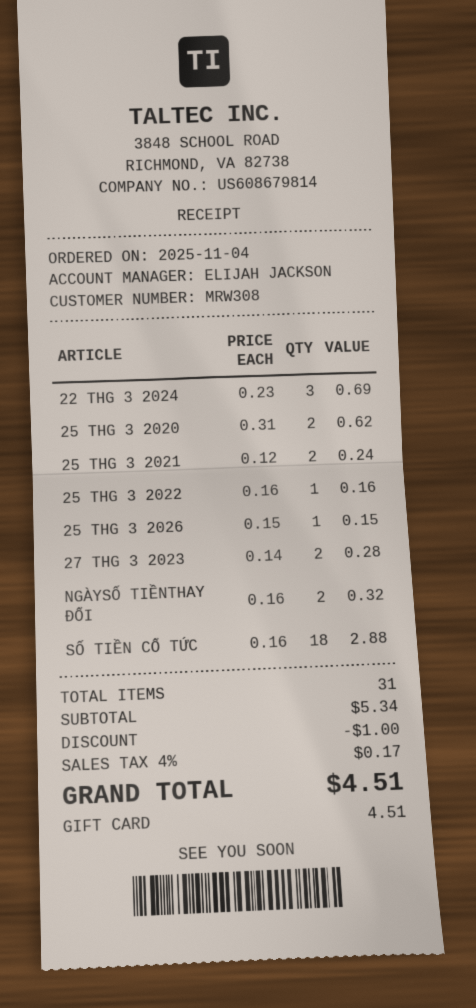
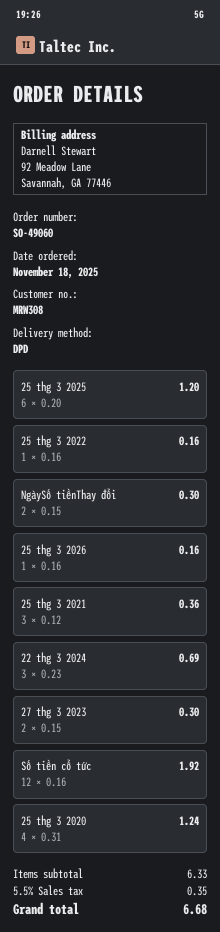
order date: 2025-11-04 -> 2025-11-18
25 THG 3 2020: 2 x 0.31 = 0.62 -> 4 x 0.31 = 1.24
25 THG 3 2021: 2 x 0.12 = 0.24 -> 3 x 0.12 = 0.36
25 THG 3 2026: 1 x 0.15 = 0.15 -> 1 x 0.16 = 0.16
27 THG 3 2023: 2 x 0.14 = 0.28 -> 2 x 0.15 = 0.30
NGÀYSỐ TIỀNTHAY ĐỔI: 2 x 0.16 = 0.32 -> 2 x 0.15 = 0.30
SỐ TIỀN CỔ TỨC: 18 x 0.16 = 2.88 -> 12 x 0.16 = 1.92
25 thg 3 2025: none -> 6 x 0.20 = 1.20
subtotal: 5.34 -> 6.33
discount: 1.00 -> none
tax: 4% = 0.17 -> 5.5% = 0.35
total: 4.51 -> 6.68

